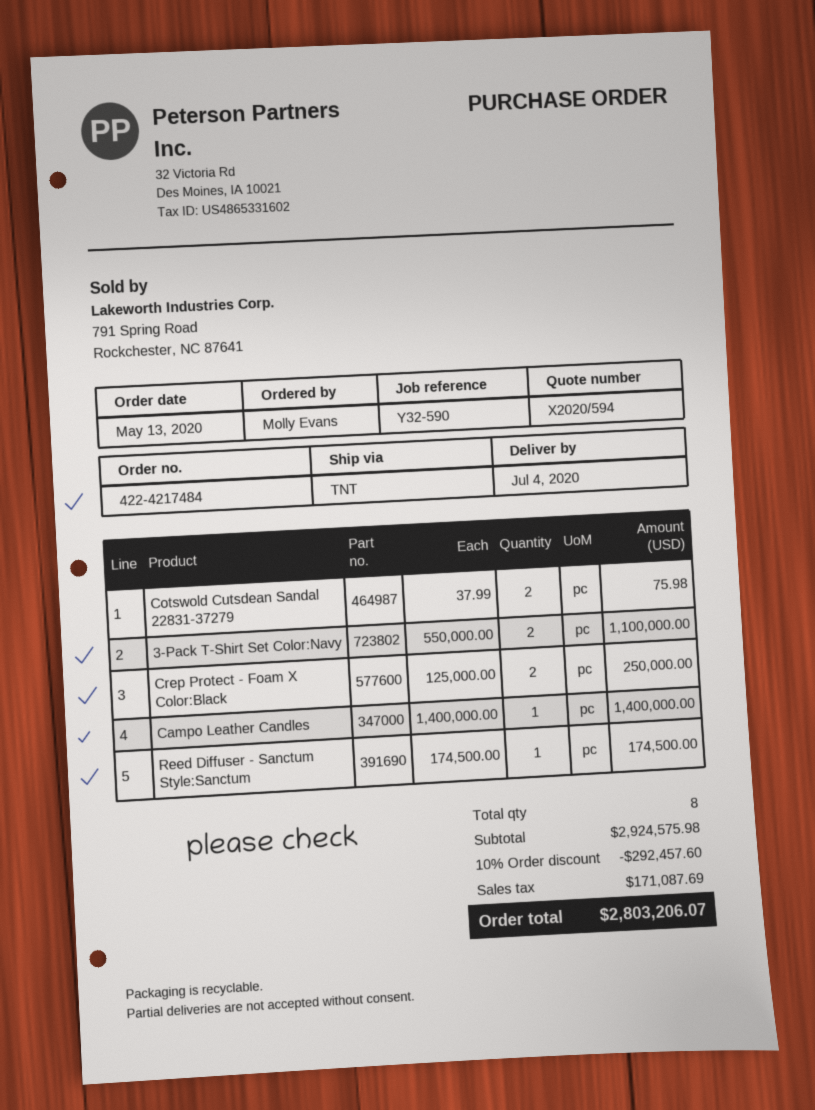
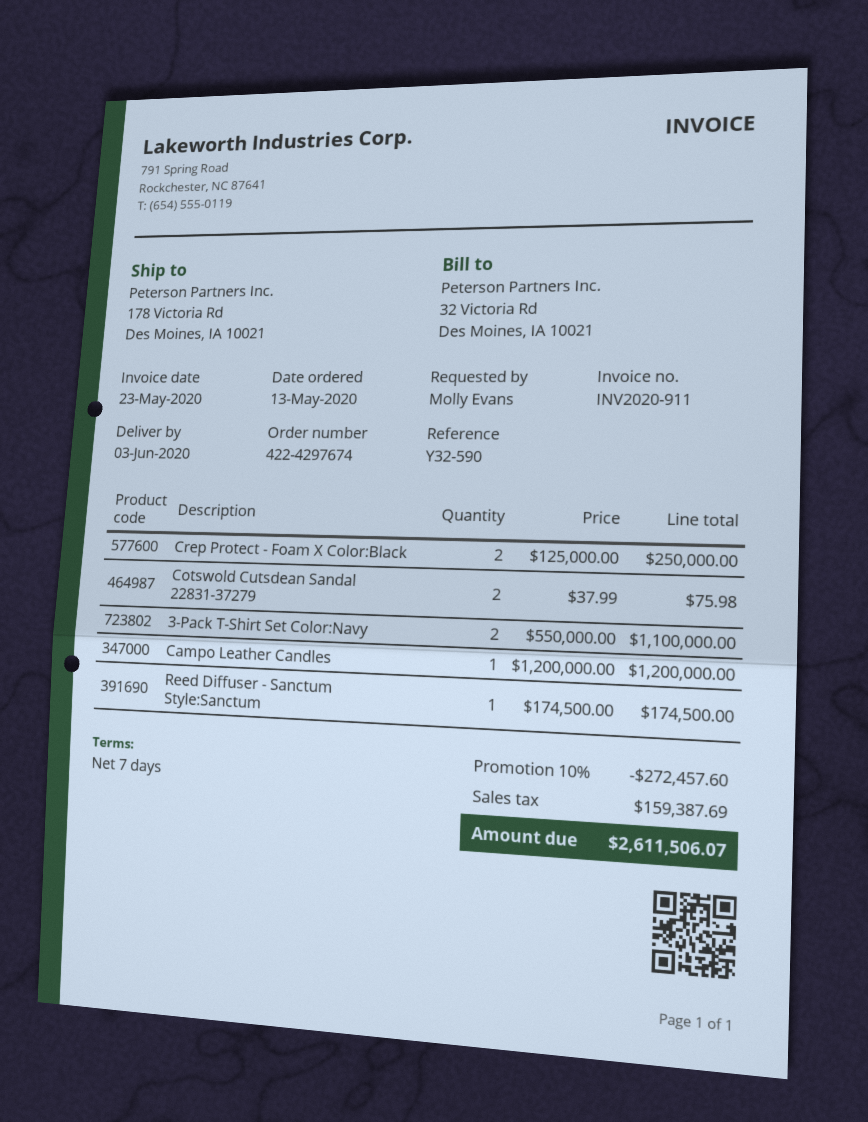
order number: 422-4217484 -> 422-4297674
delivery date: 2020-07-04 -> 2020-06-03
Campo Leather Candles: 1 x 1400000.00 = 1400000.00 -> 1 x 1200000.00 = 1200000.00
discount: 10% = 292457.60 -> 10% = 272457.60
tax: 171087.69 -> 159387.69
total: 2803206.07 -> 2611506.07

